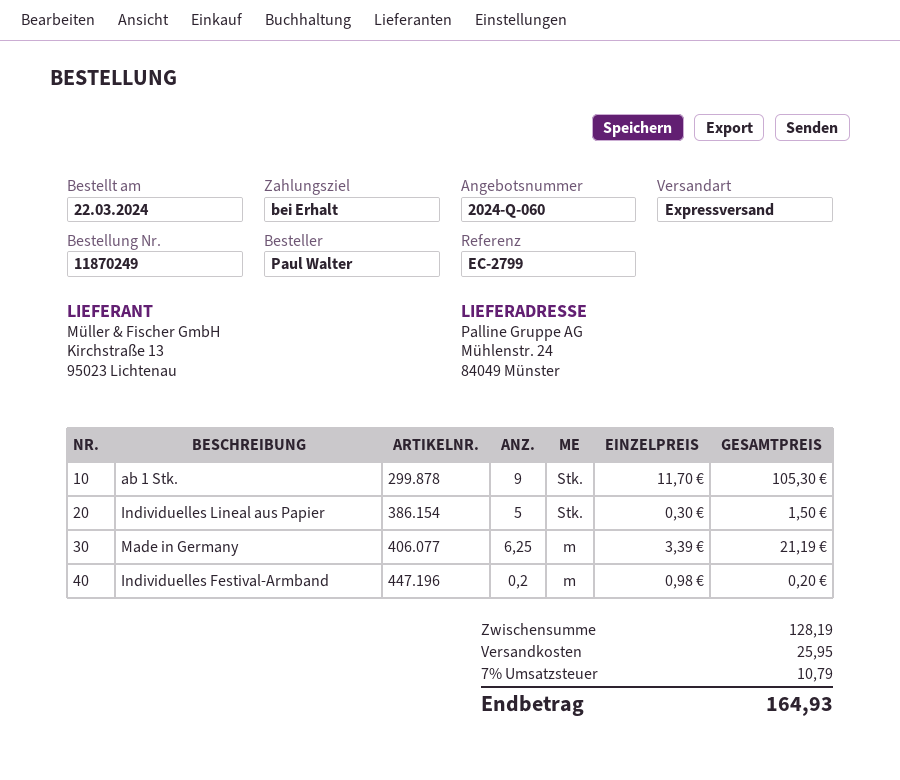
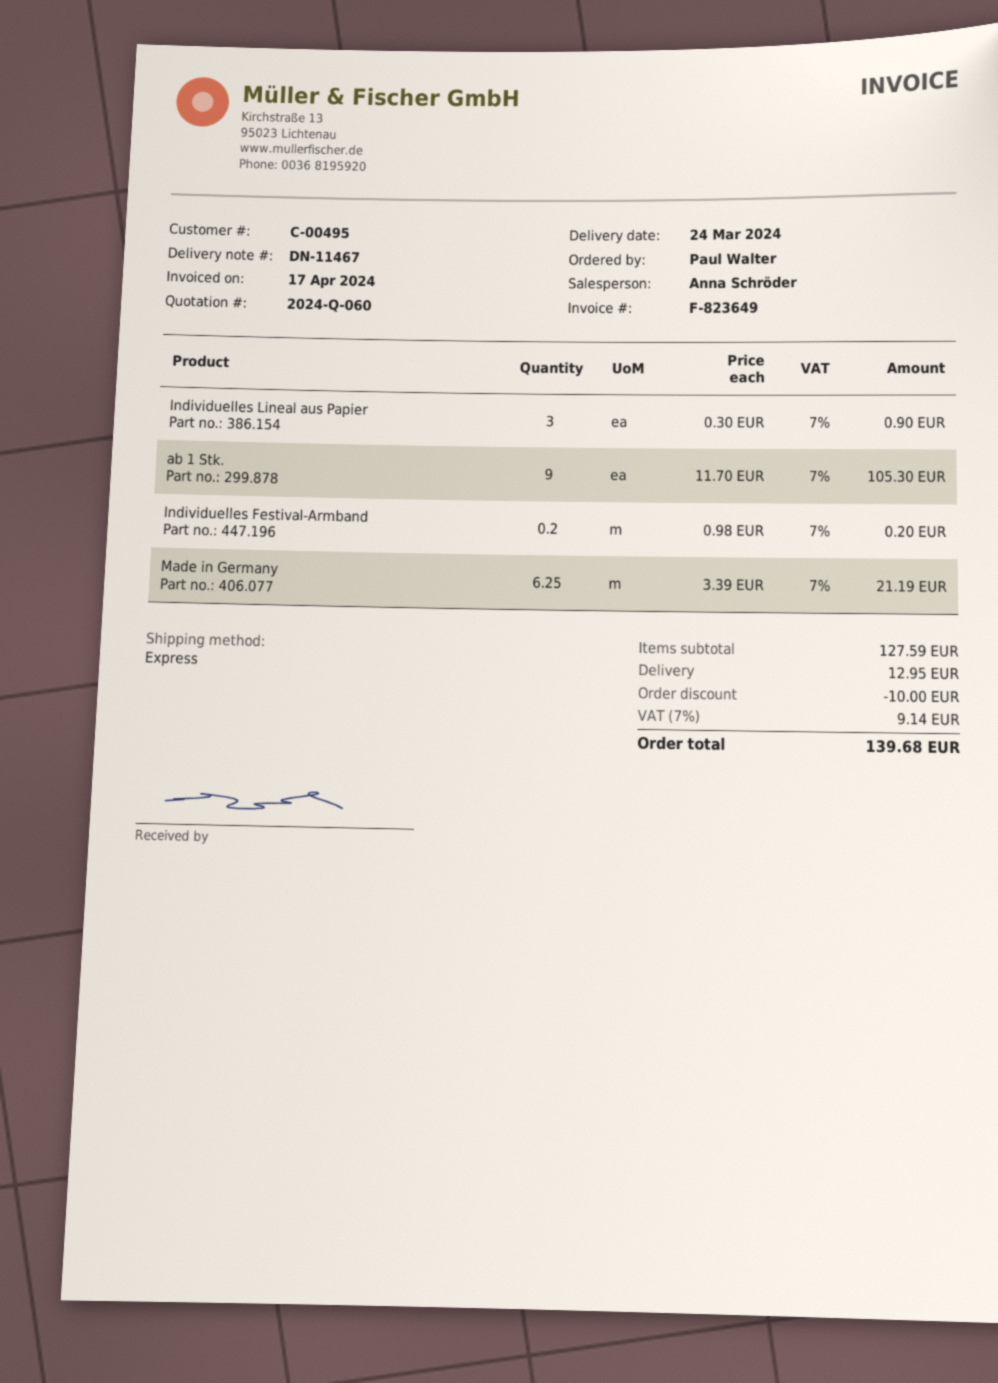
Individuelles Lineal aus Papier: 5 x 0.30 = 1.50 -> 3 x 0.30 = 0.90
subtotal: 128.19 -> 127.59
discount: none -> 10.00
shipping: 25.95 -> 12.95
tax: 7% = 10.79 -> 7% = 9.14
total: 164.93 -> 139.68

